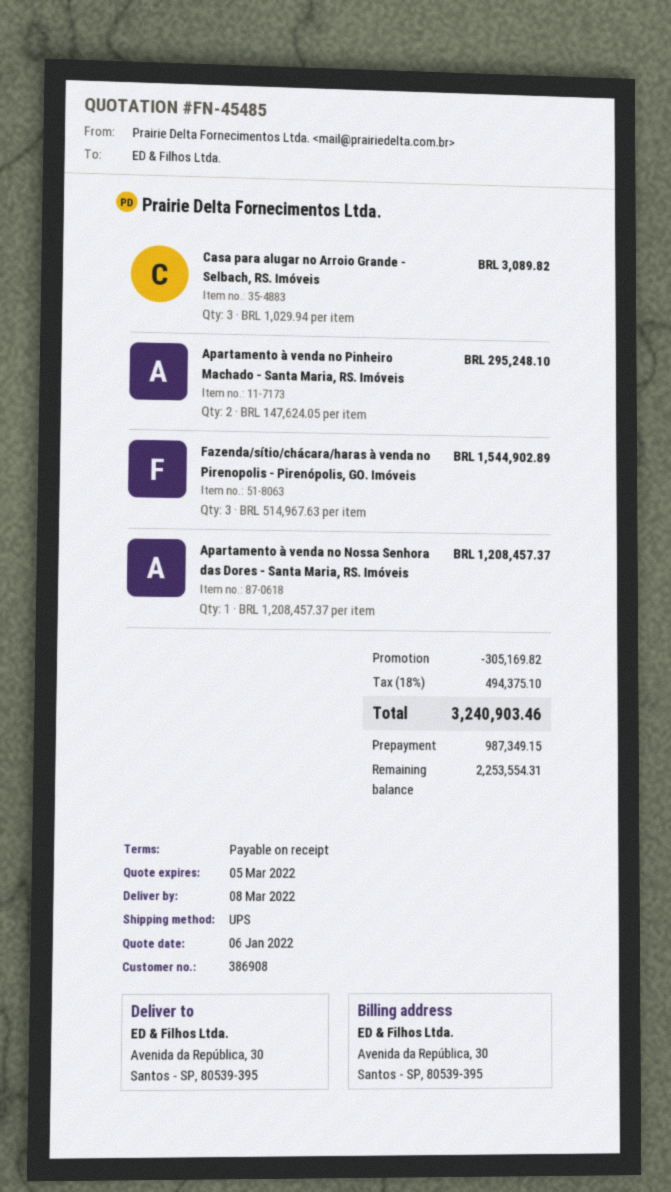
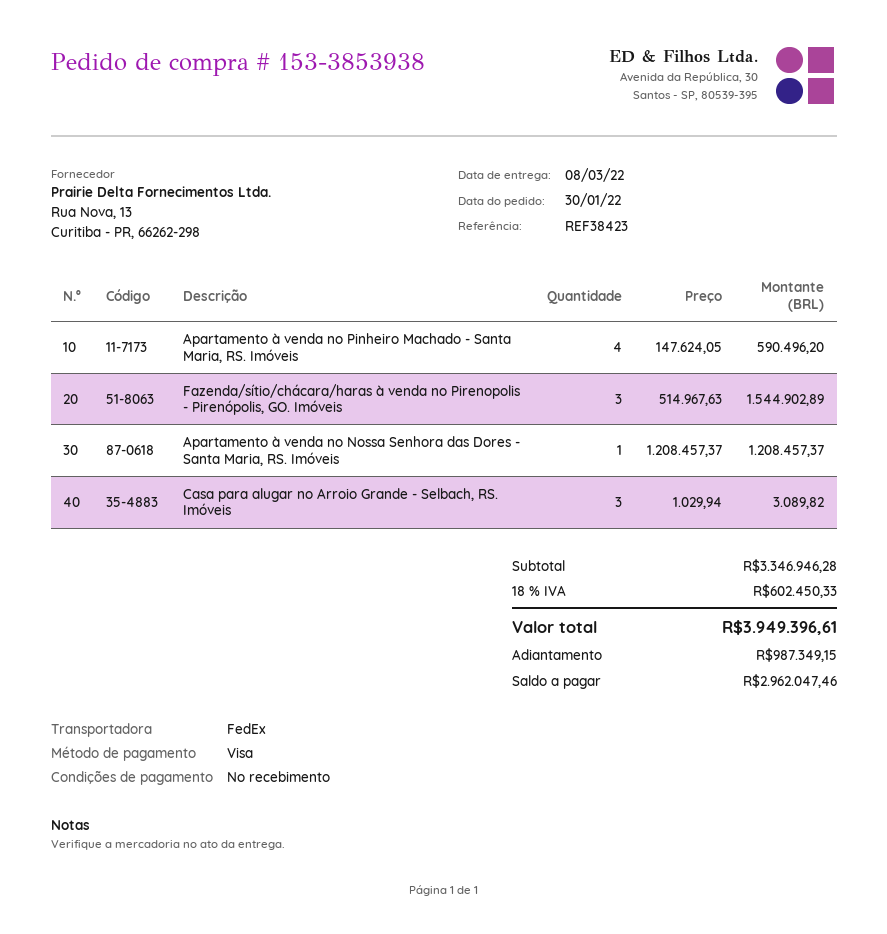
shipping method: UPS -> FedEx
Apartamento à venda no Pinheiro Machado - Santa Maria, RS. Imóveis: 2 x 147624.05 = 295248.10 -> 4 x 147624.05 = 590496.20
discount: 305169.82 -> none
tax: 18% = 494375.10 -> 18% = 602450.33
total: 3240903.46 -> 3949396.61
balance: 2253554.31 -> 2962047.46

